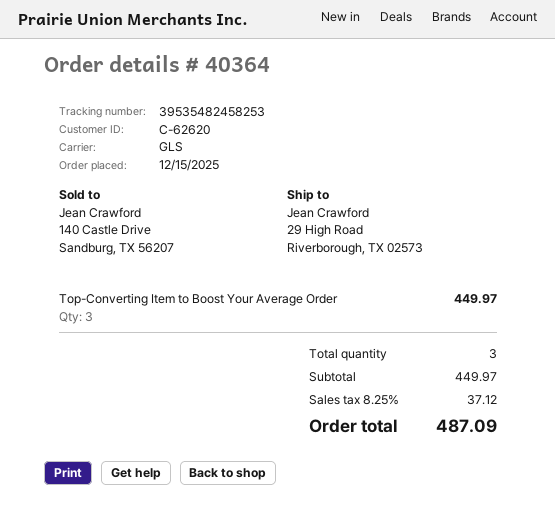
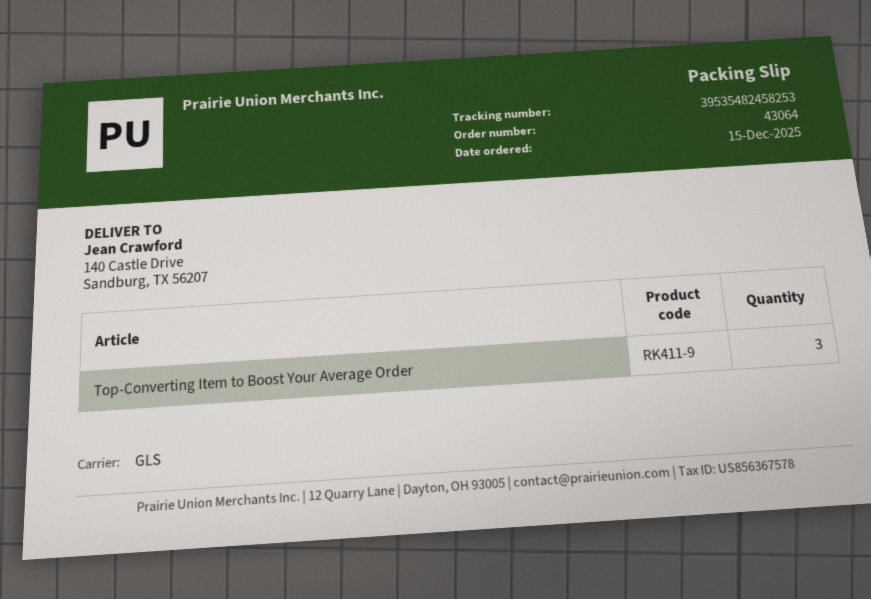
order number: 40364 -> 43064
ship to: 29 High Road, Riverborough, TX 02573 -> 140 Castle Drive, Sandburg, TX 56207

